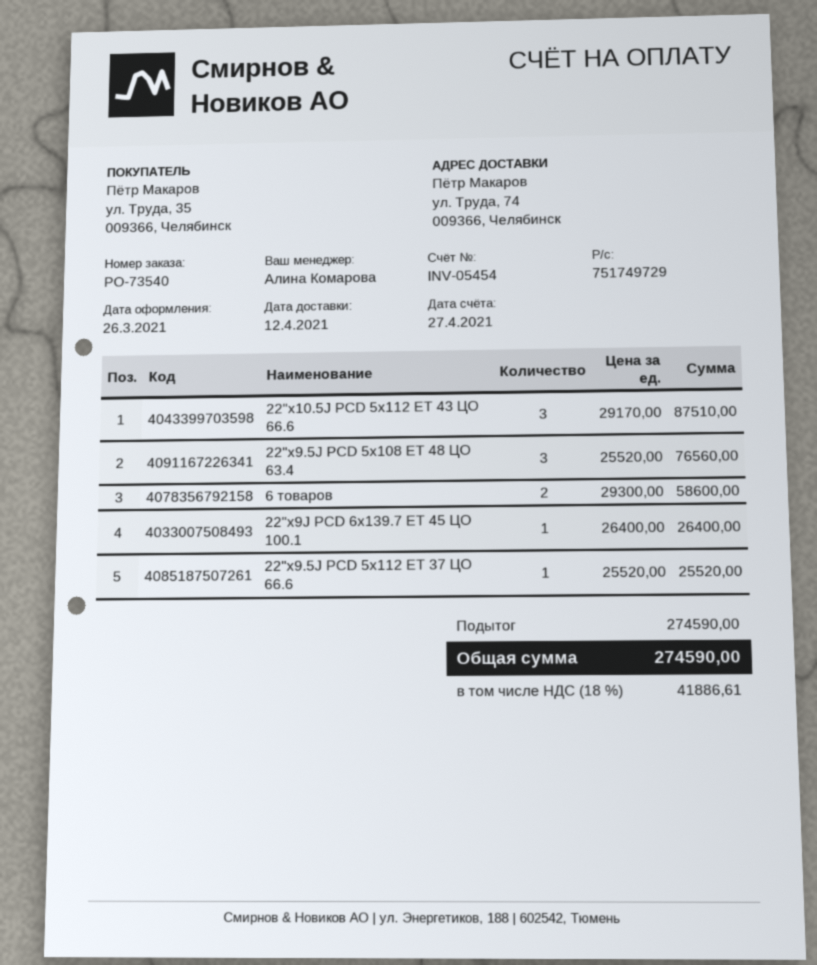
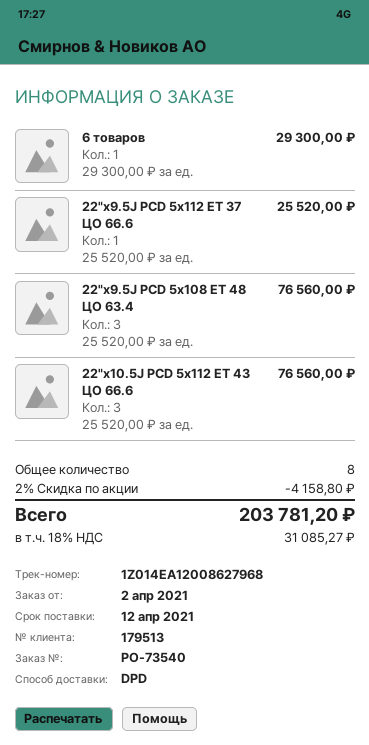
order date: 2021-03-26 -> 2021-04-02
22"x10.5J PCD 5x112 ЕТ 43 ЦО 66.6: 3 x 29170.00 = 87510.00 -> 3 x 25520.00 = 76560.00
6 товаров: 2 x 29300.00 = 58600.00 -> 1 x 29300.00 = 29300.00
22"x9J PCD 6x139.7 ЕТ 45 ЦО 100.1: 1 x 26400.00 = 26400.00 -> none
discount: none -> 2% = 4158.80
tax: 18% = 41886.61 -> 18% = 31085.27
total: 274590.00 -> 203781.20

